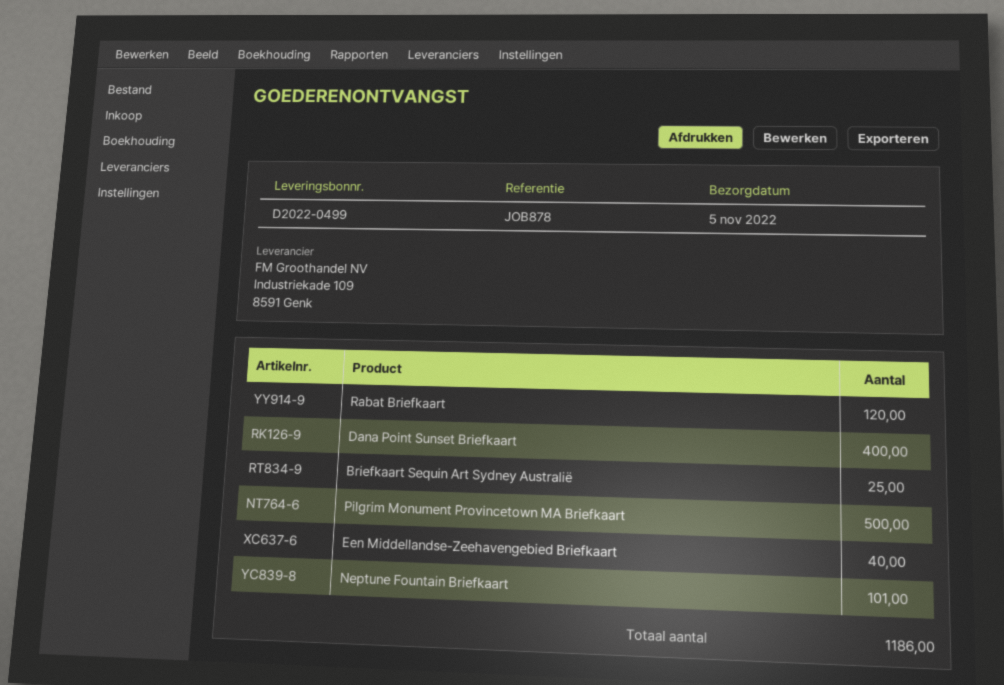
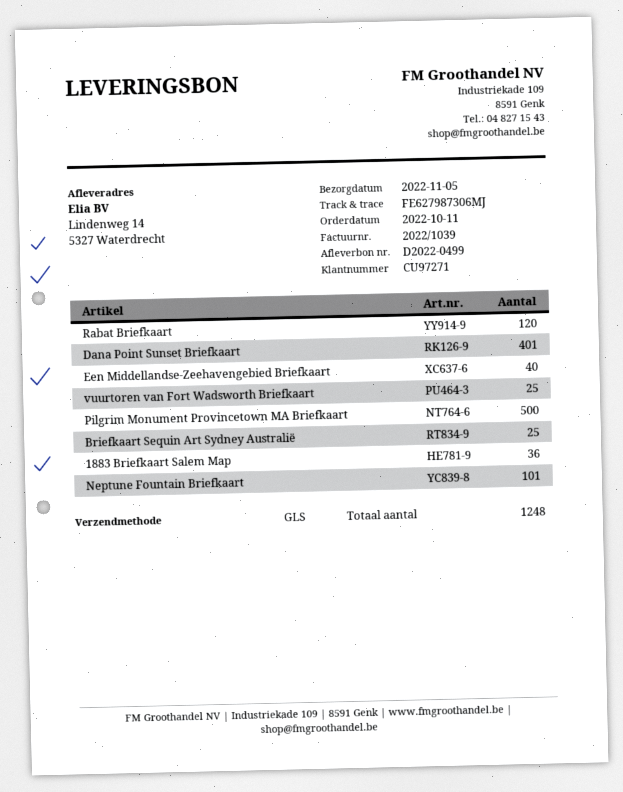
Dana Point Sunset Briefkaart: 400 -> 401
vuurtoren van Fort Wadsworth Briefkaart: none -> 25
1883 Briefkaart Salem Map: none -> 36
total quantity: 1186 -> 1248

